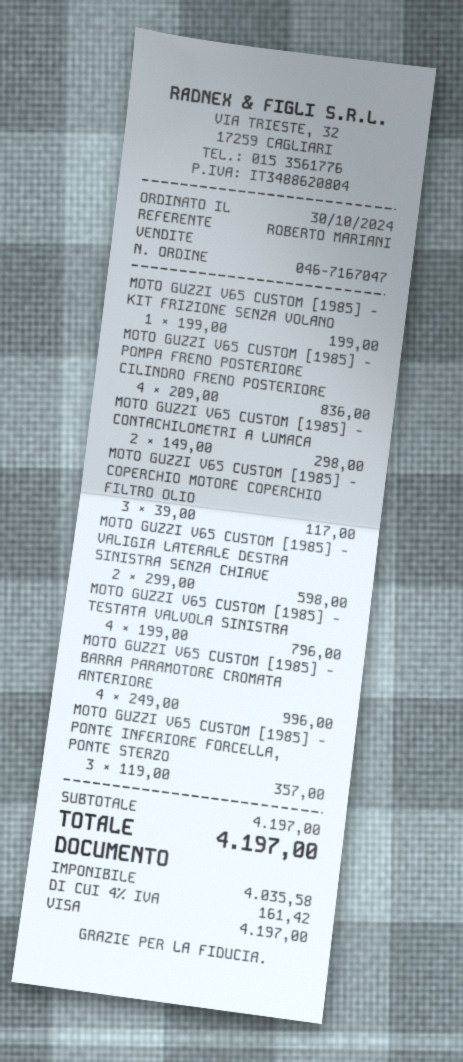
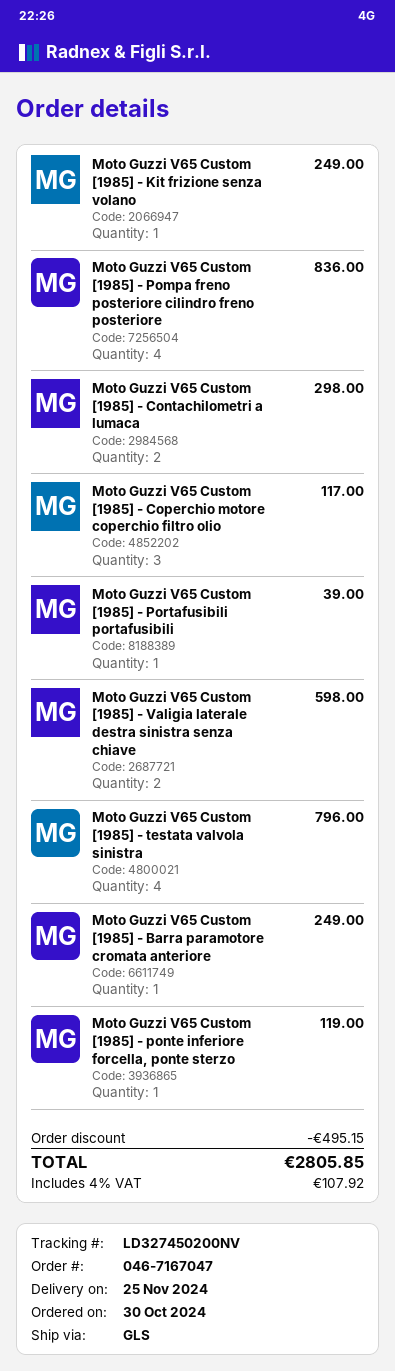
MOTO GUZZI V65 CUSTOM [1985] - KIT FRIZIONE SENZA VOLANO: 1 for 199.00 -> 1 for 249.00
MOTO GUZZI V65 CUSTOM [1985] - BARRA PARAMOTORE CROMATA ANTERIORE: 4 for 996.00 -> 1 for 249.00
MOTO GUZZI V65 CUSTOM [1985] - PONTE INFERIORE FORCELLA, PONTE STERZO: 3 for 357.00 -> 1 for 119.00
Moto Guzzi V65 Custom [1985] - Portafusibili portafusibili: none -> 1 for 39.00
discount: none -> 495.15
tax: 4% = 161.42 -> 4% = 107.92
total: 4197.00 -> 2805.85

